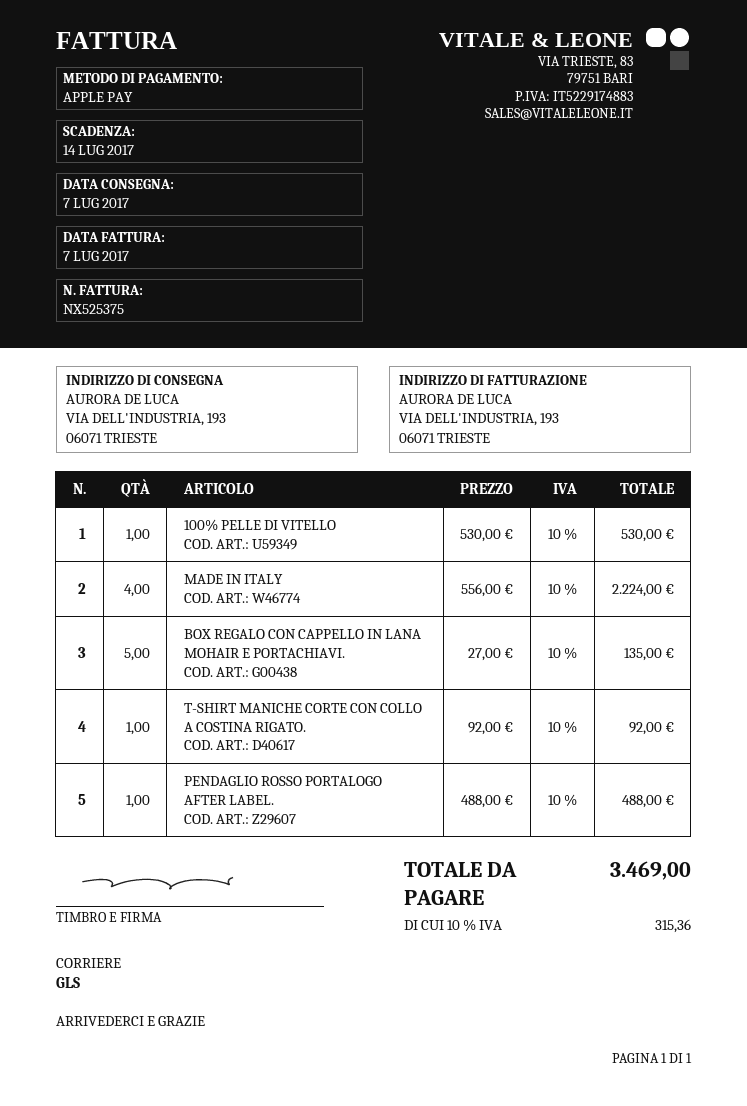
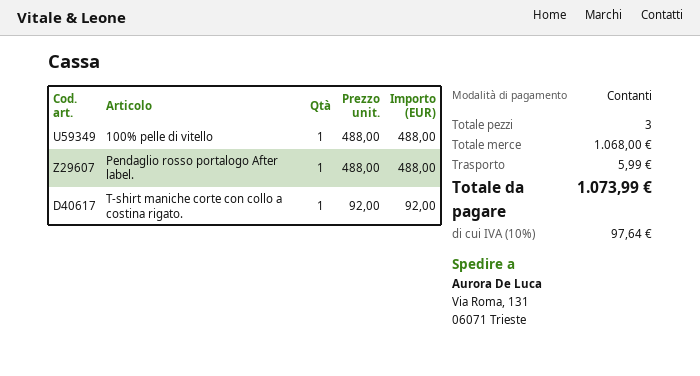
payment method: Apple Pay -> cash
ship to: VIA DELL'INDUSTRIA, 193, 06071 TRIESTE -> Via Roma, 131, 06071 Trieste
100% PELLE DI VITELLO: 1 x 530.00 = 530.00 -> 1 x 488.00 = 488.00
MADE IN ITALY: 4 x 556.00 = 2224.00 -> none
BOX REGALO CON CAPPELLO IN LANA MOHAIR E PORTACHIAVI.: 5 x 27.00 = 135.00 -> none
shipping: none -> 5.99
tax: 10% = 315.36 -> 10% = 97.64
total: 3469.00 -> 1073.99

